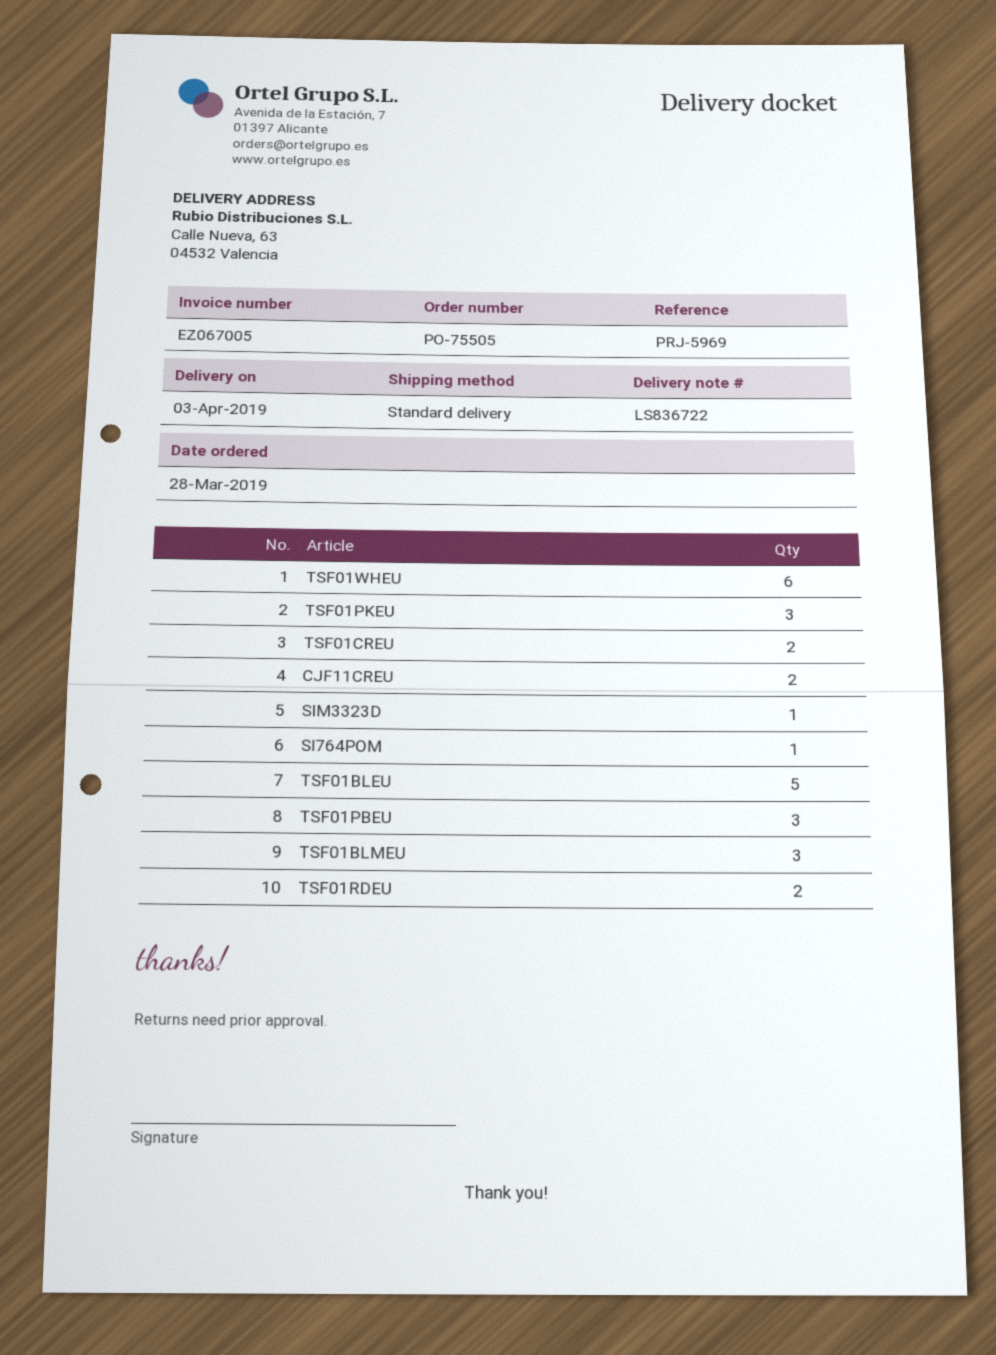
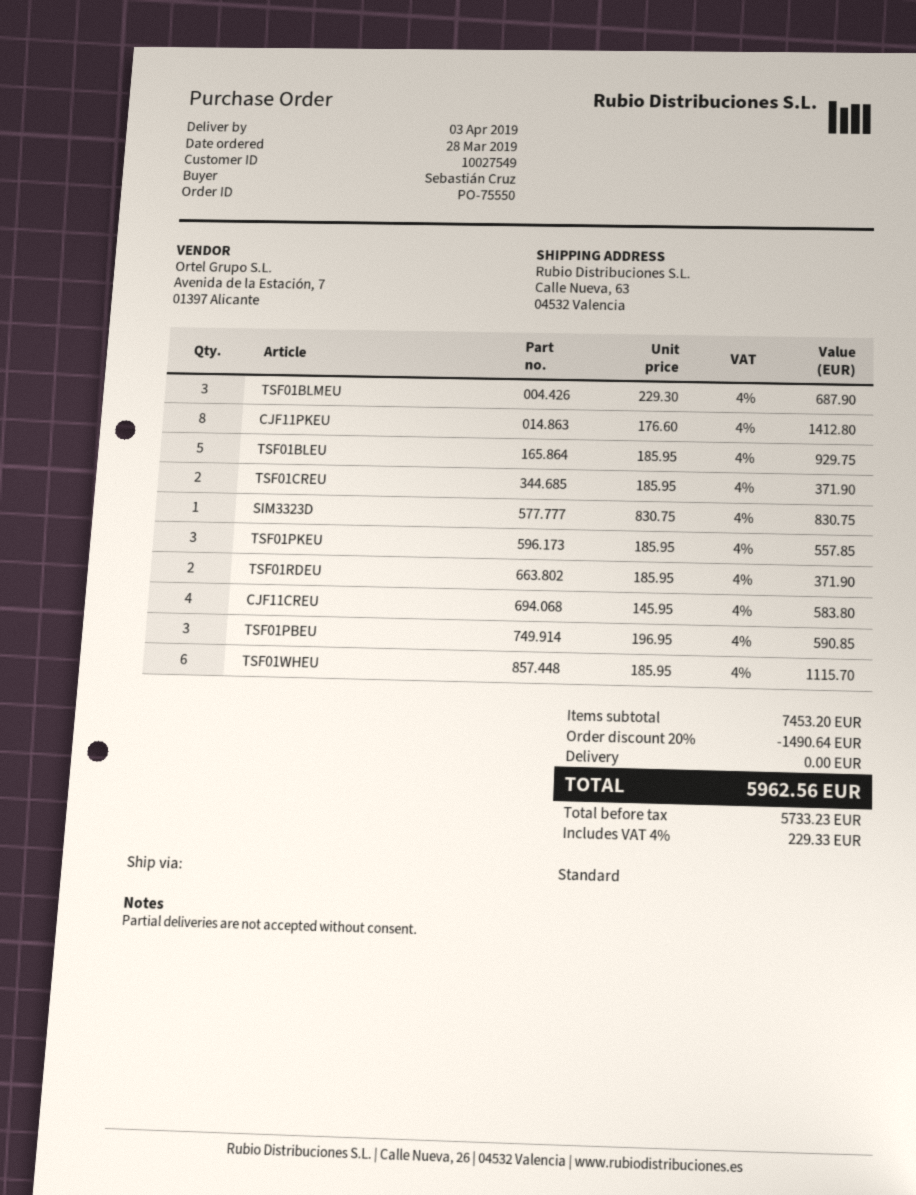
order number: PO-75505 -> PO-75550
CJF11CREU: 2 -> 4
SI764POM: 1 -> none
CJF11PKEU: none -> 8

